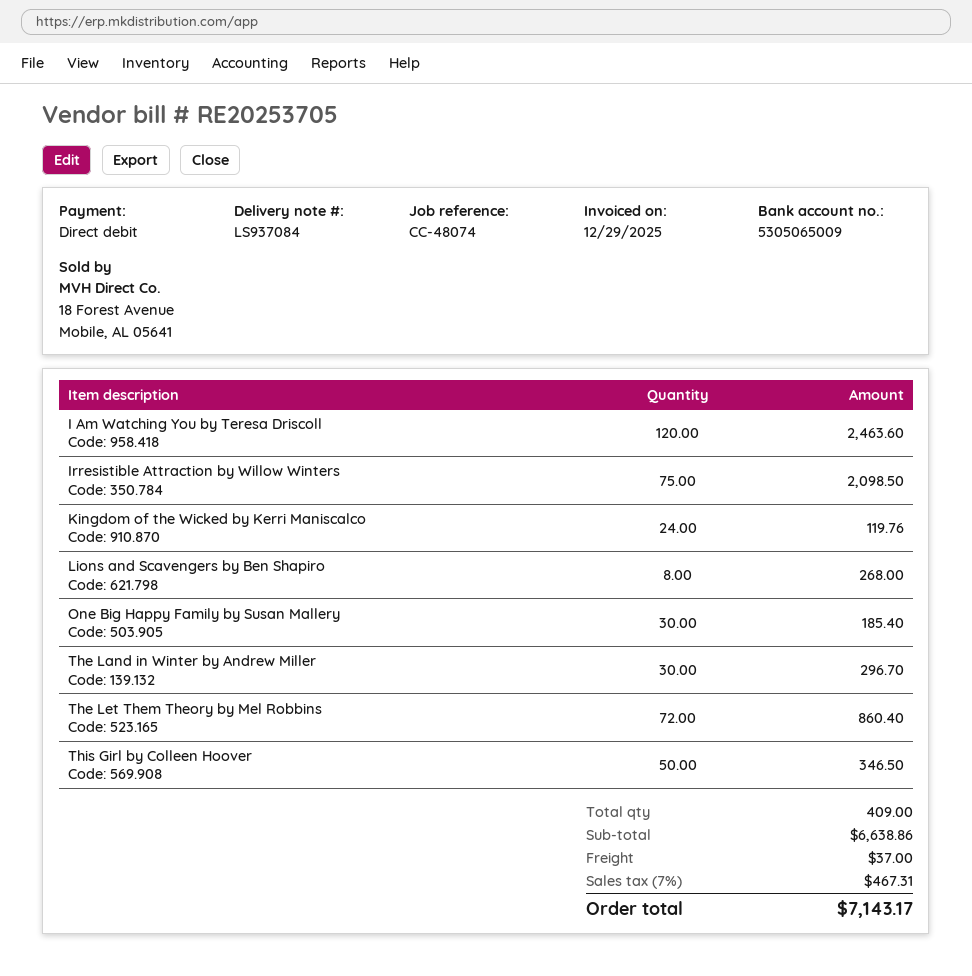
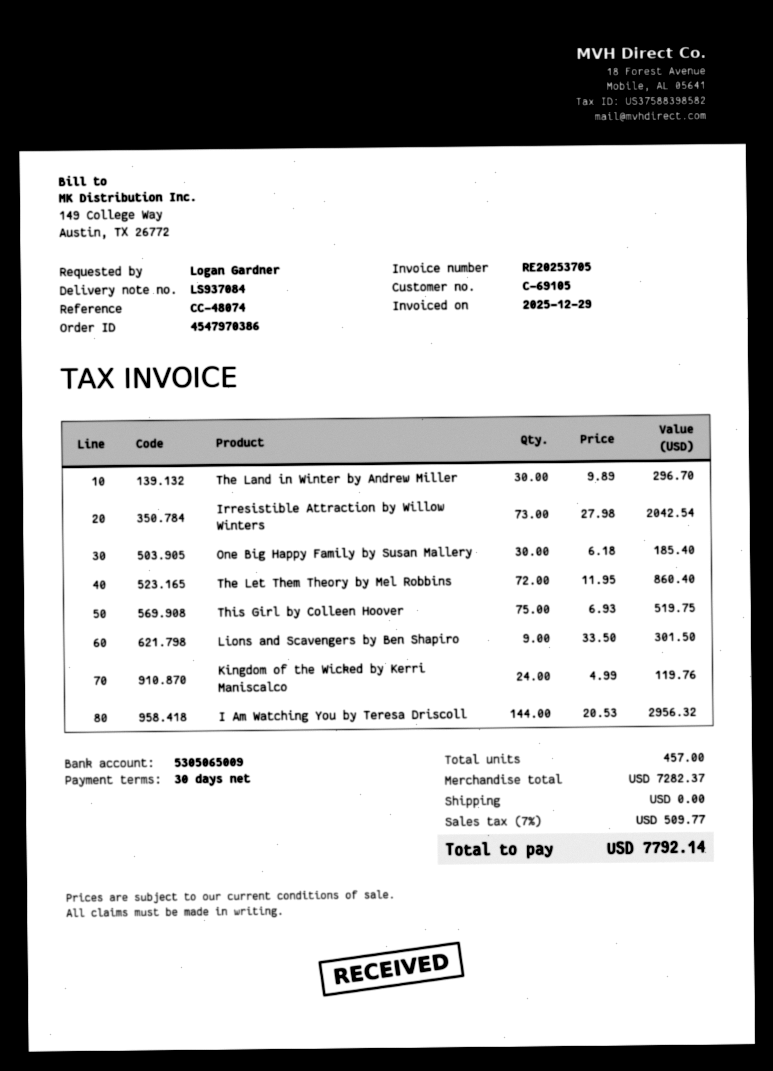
I Am Watching You by Teresa Driscoll: 120 for 2463.60 -> 144 for 2956.32
Irresistible Attraction by Willow Winters: 75 for 2098.50 -> 73 for 2042.54
Lions and Scavengers by Ben Shapiro: 8 for 268.00 -> 9 for 301.50
This Girl by Colleen Hoover: 50 for 346.50 -> 75 for 519.75
total quantity: 409 -> 457
subtotal: 6638.86 -> 7282.37
shipping: 37.00 -> 0.00
tax: 7% = 467.31 -> 7% = 509.77
total: 7143.17 -> 7792.14

